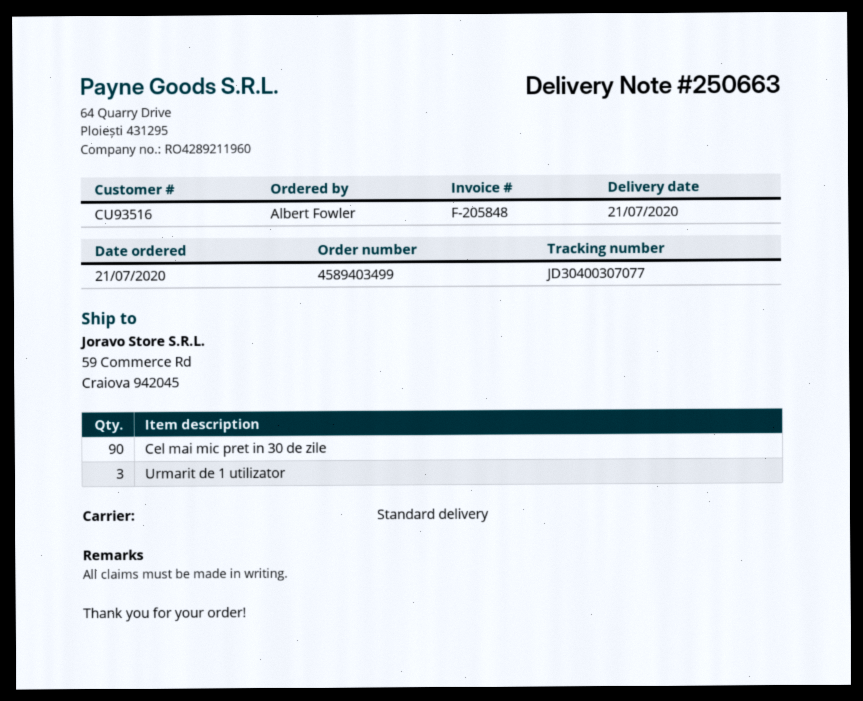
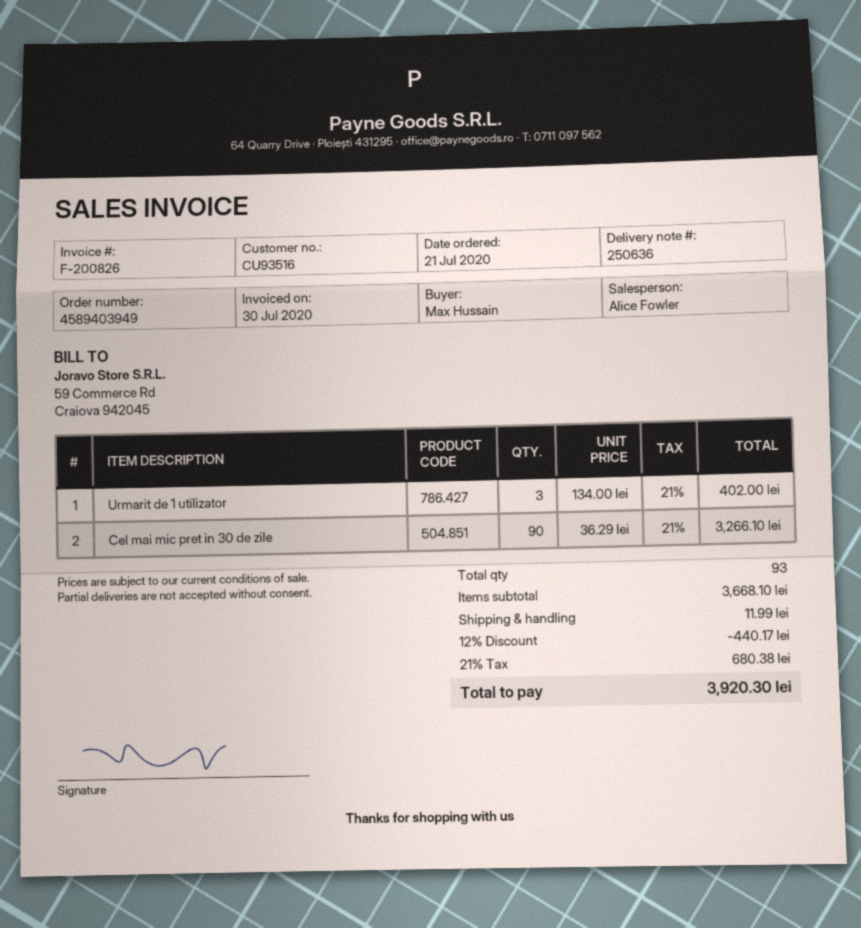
order number: 4589403499 -> 4589403949
delivery note number: 250663 -> 250636
invoice number: F-205848 -> F-200826
ordered by: Albert Fowler -> Max Hussain

